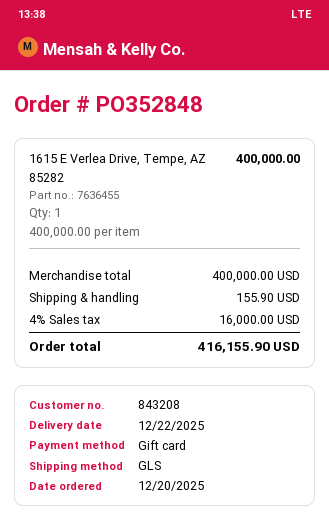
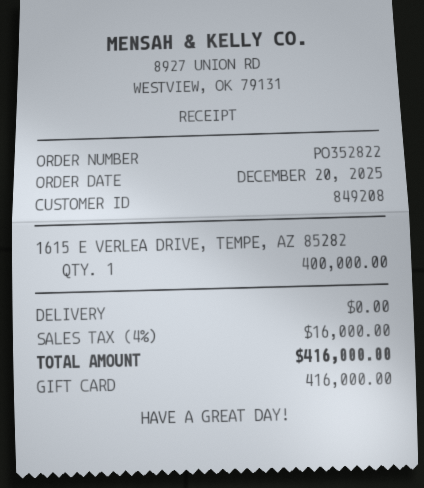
order number: PO352848 -> PO352822
customer number: 843208 -> 849208
shipping: 155.90 -> 0.00
total: 416155.90 -> 416000.00

